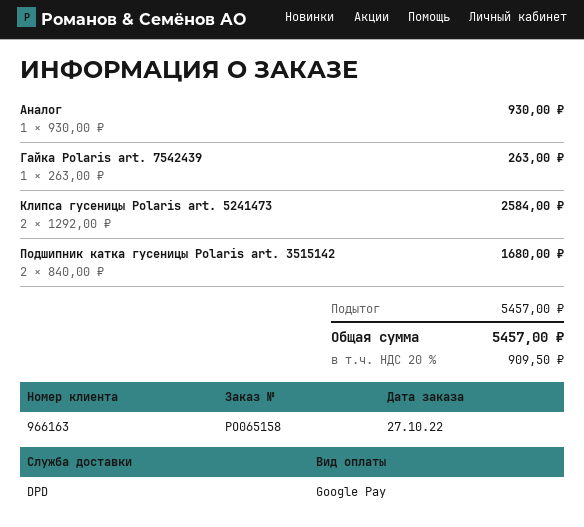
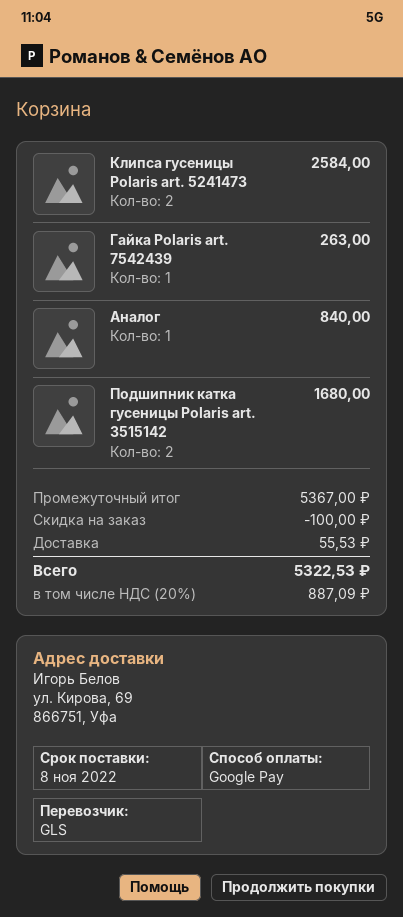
shipping method: DPD -> GLS
Аналог: 1 for 930.00 -> 1 for 840.00
subtotal: 5457.00 -> 5367.00
discount: none -> 100.00
shipping: none -> 55.53
tax: 20% = 909.50 -> 20% = 887.09
total: 5457.00 -> 5322.53

